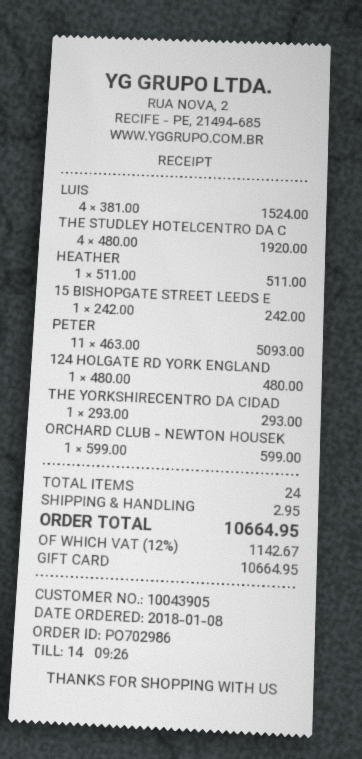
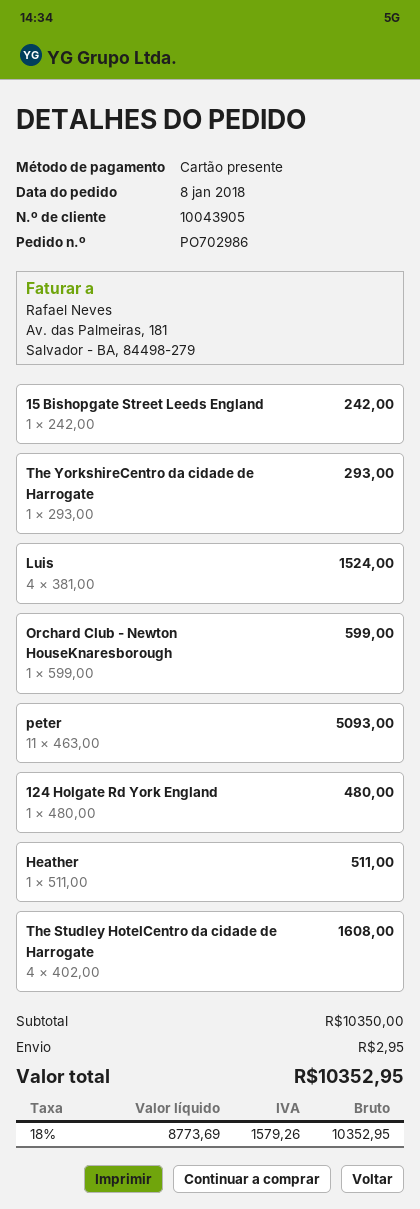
THE STUDLEY HOTELCENTRO DA C: 4 x 480.00 = 1920.00 -> 4 x 402.00 = 1608.00
tax: 12% = 1142.67 -> 18% = 1579.26
total: 10664.95 -> 10352.95

